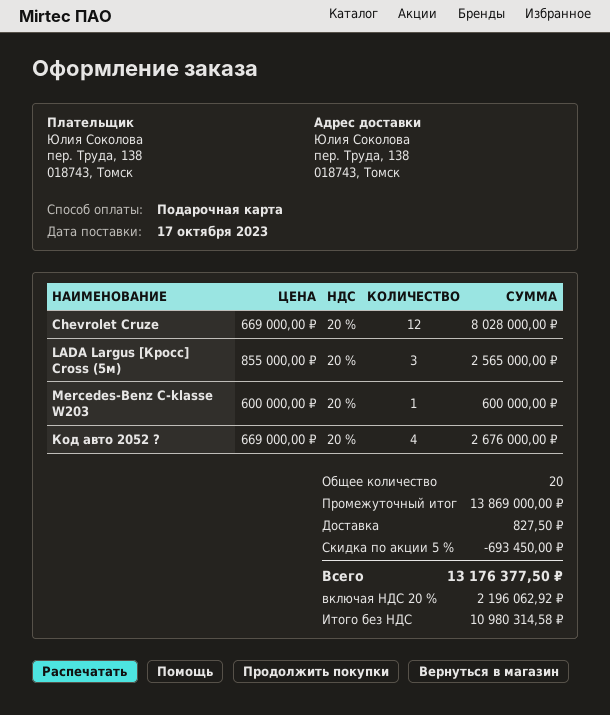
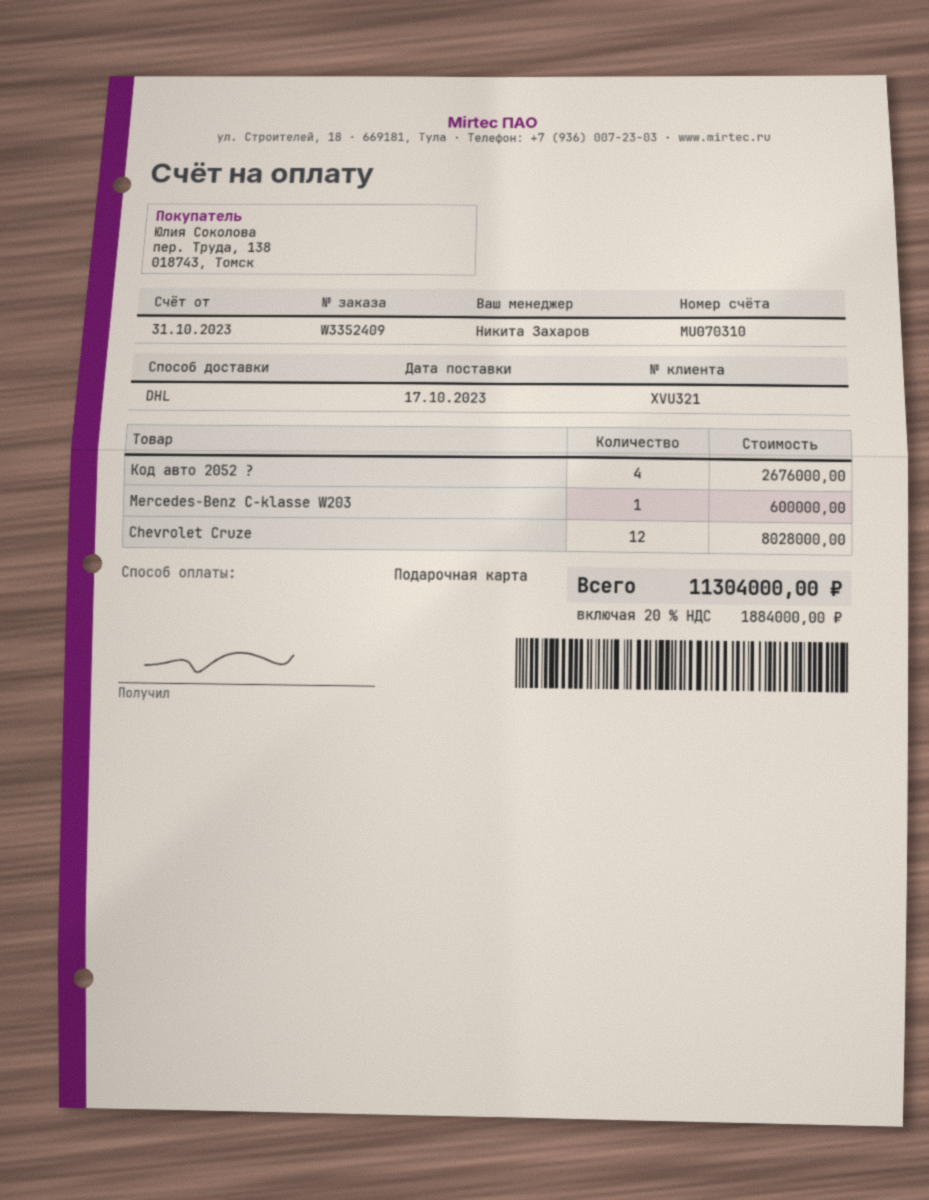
LADA Largus [Кросс] Cross (5м): 3 for 2565000.00 -> none
discount: 5% = 693450.00 -> none
shipping: 827.50 -> none
tax: 20% = 2196062.92 -> 20% = 1884000.00
total: 13176377.50 -> 11304000.00

